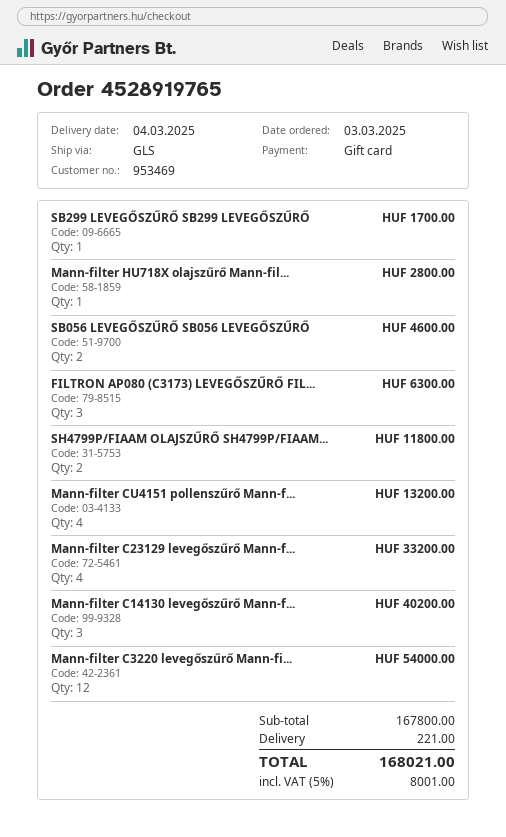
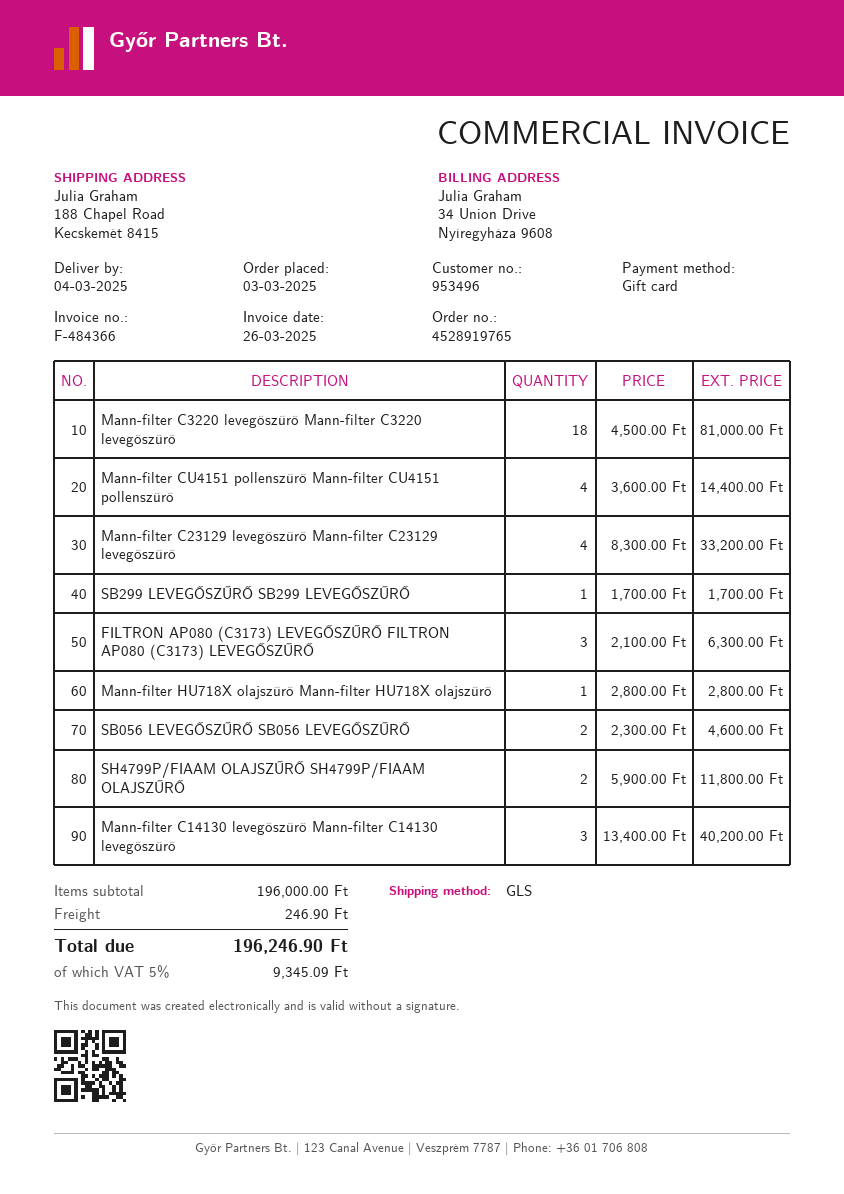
customer number: 953469 -> 953496
Mann-filter CU4151 pollenszűrő Mann-f...: 4 for 13200.00 -> 4 for 14400.00
Mann-filter C3220 levegőszűrő Mann-fi...: 12 for 54000.00 -> 18 for 81000.00
subtotal: 167800.00 -> 196000.00
shipping: 221.00 -> 246.90
tax: 5% = 8001.00 -> 5% = 9345.09
total: 168021.00 -> 196246.90

